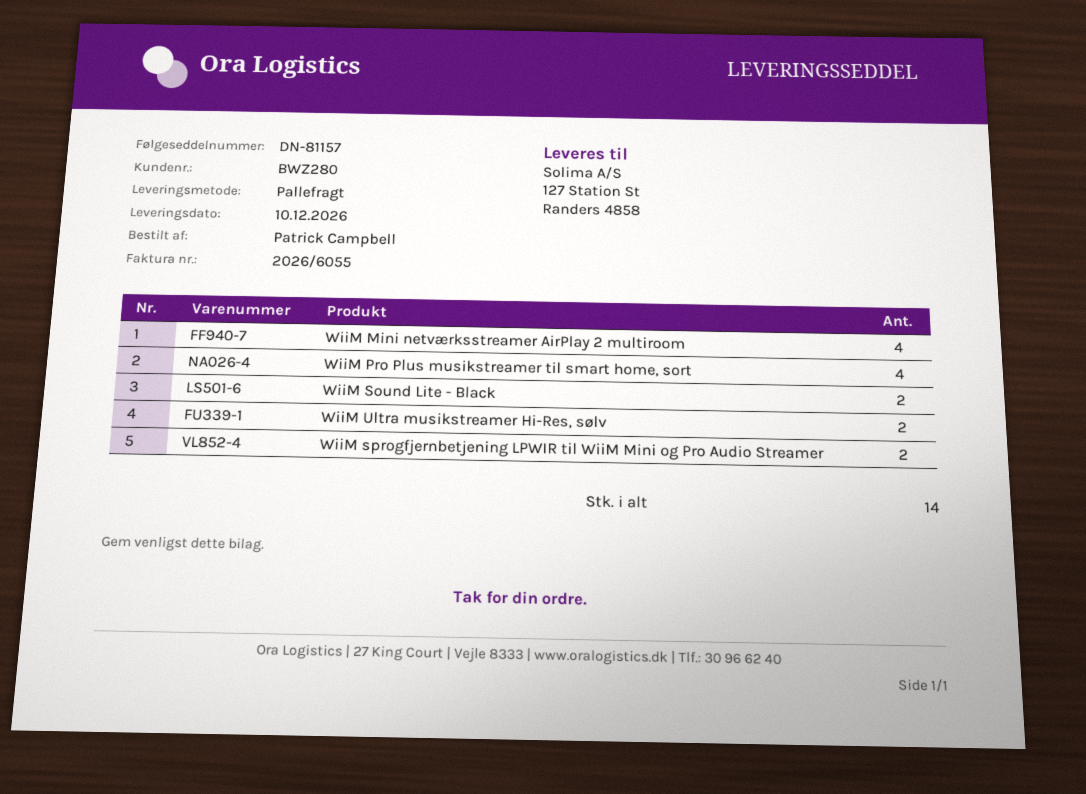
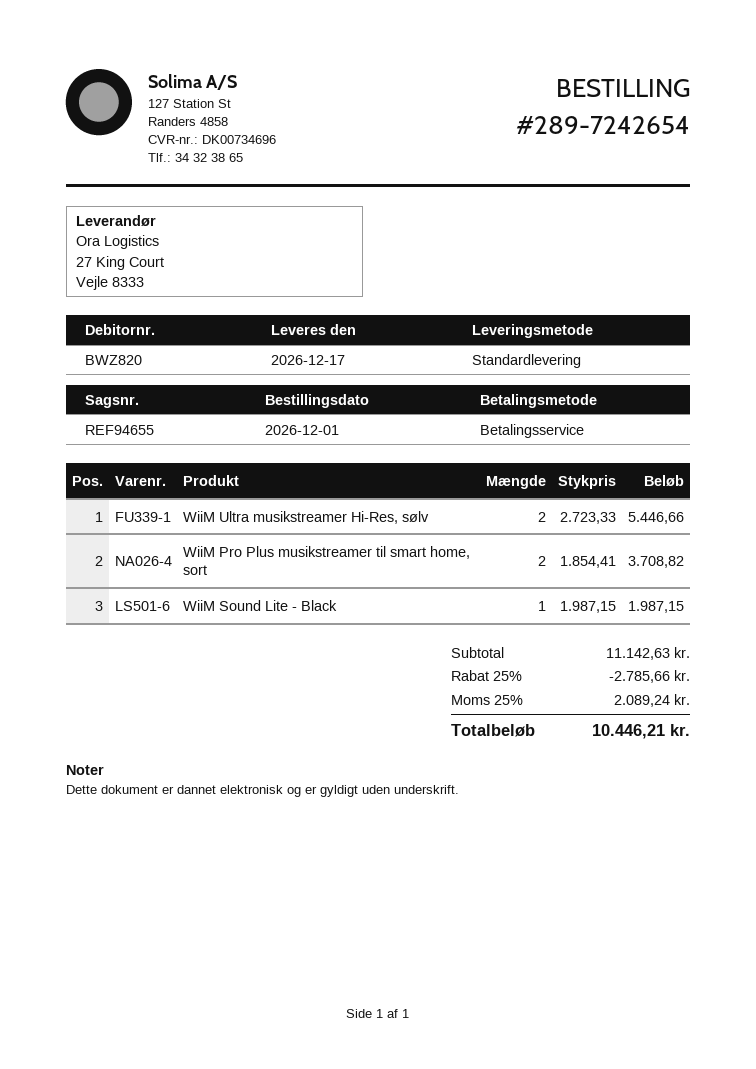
delivery date: 2026-12-10 -> 2026-12-17
customer number: BWZ280 -> BWZ820
shipping method: pallet freight -> standard
WiiM Mini netværksstreamer AirPlay 2 multiroom: 4 -> none
WiiM Pro Plus musikstreamer til smart home, sort: 4 -> 2
WiiM Sound Lite - Black: 2 -> 1
WiiM sprogfjernbetjening LPWIR til WiiM Mini og Pro Audio Streamer: 2 -> none

